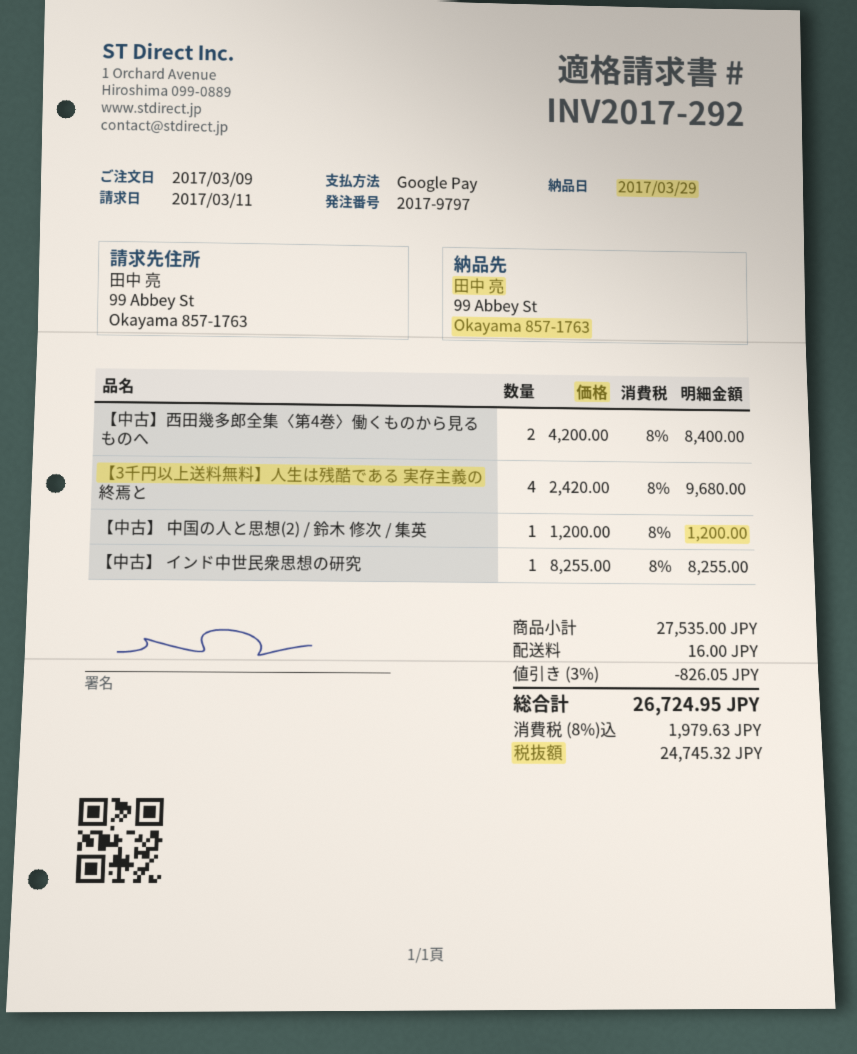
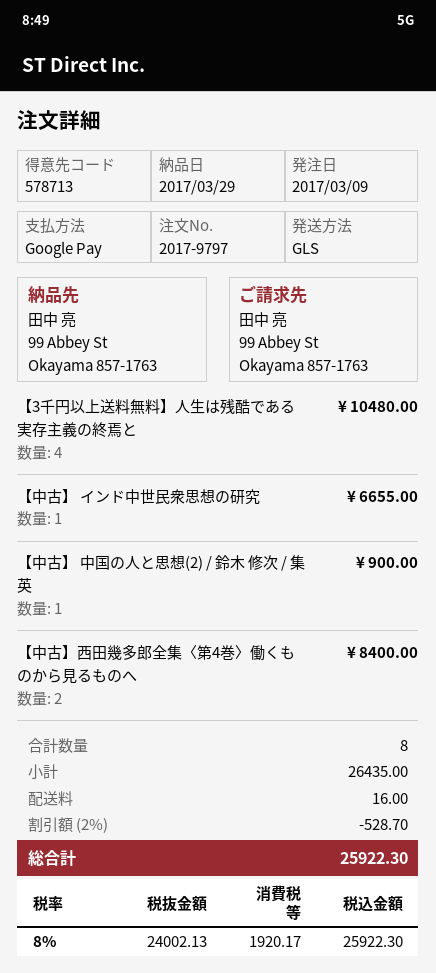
【3千円以上送料無料】人生は残酷である 実存主義の終焉と: 4 for 9680.00 -> 4 for 10480.00
【中古】 中国の人と思想(2) / 鈴木 修次 / 集英: 1 for 1200.00 -> 1 for 900.00
【中古】 インド中世民衆思想の研究: 1 for 8255.00 -> 1 for 6655.00
subtotal: 27535.00 -> 26435.00
discount: 3% = 826.05 -> 2% = 528.70
net: 24745.32 -> 24002.13
tax: 8% = 1979.63 -> 8% = 1920.17
total: 26724.95 -> 25922.30

